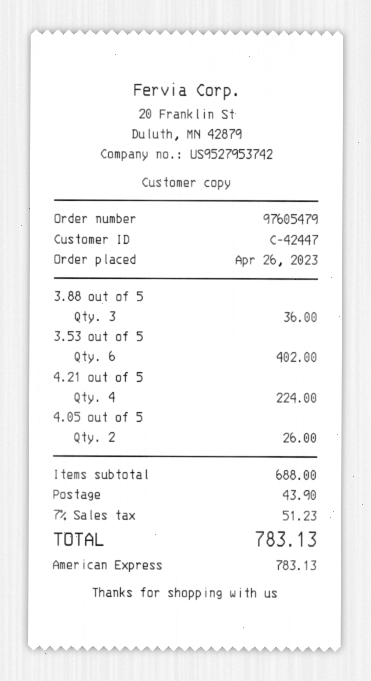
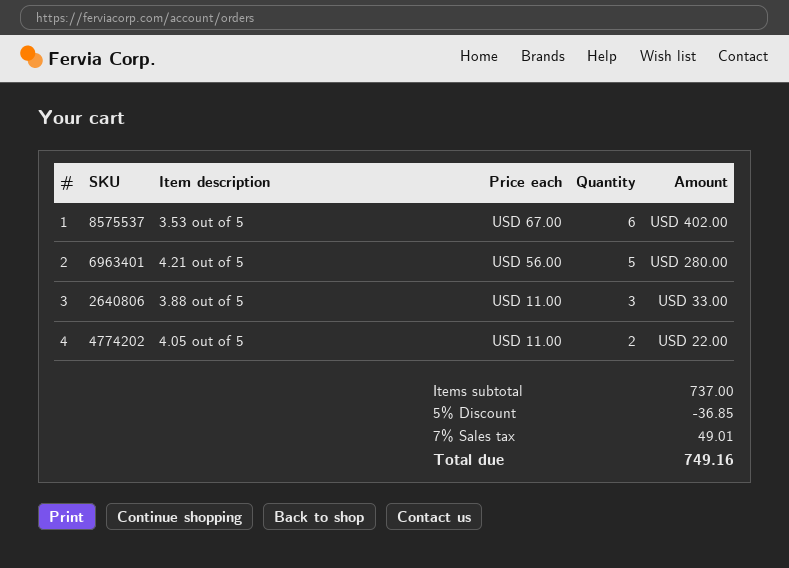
3.88 out of 5: 3 for 36.00 -> 3 for 33.00
4.21 out of 5: 4 for 224.00 -> 5 for 280.00
4.05 out of 5: 2 for 26.00 -> 2 for 22.00
subtotal: 688.00 -> 737.00
discount: none -> 5% = 36.85
shipping: 43.90 -> none
tax: 7% = 51.23 -> 7% = 49.01
total: 783.13 -> 749.16

